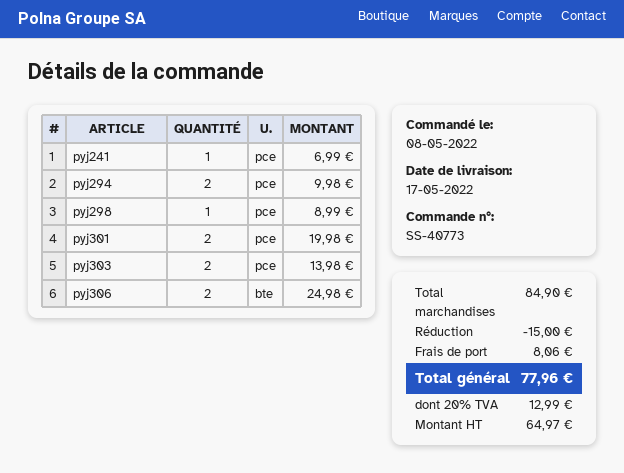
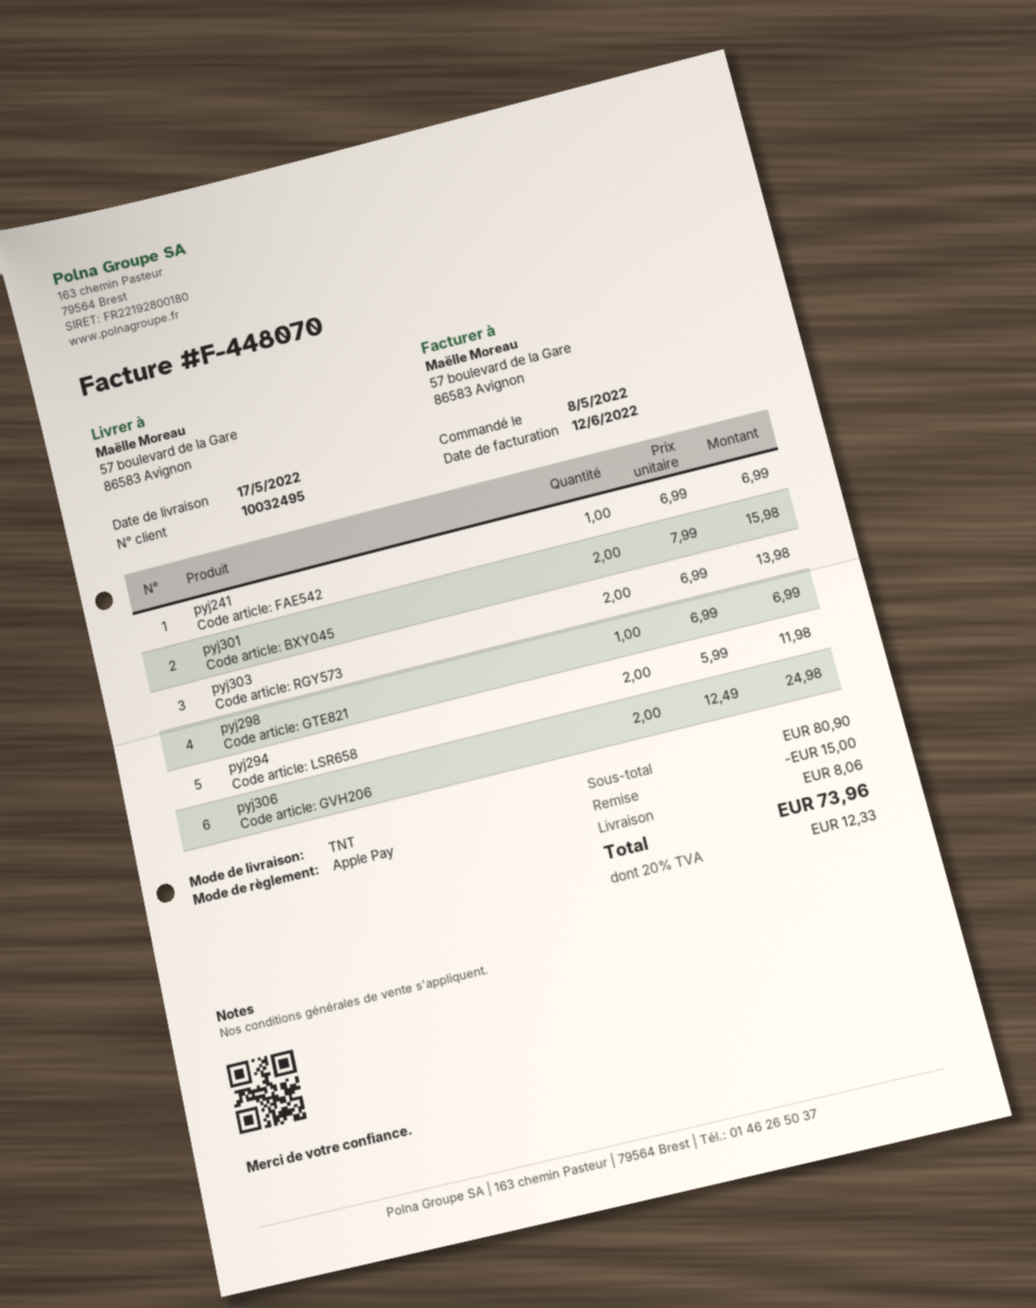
pyj294: 2 for 9.98 -> 2 for 11.98
pyj298: 1 for 8.99 -> 1 for 6.99
pyj301: 2 for 19.98 -> 2 for 15.98
subtotal: 84.90 -> 80.90
tax: 20% = 12.99 -> 20% = 12.33
total: 77.96 -> 73.96

